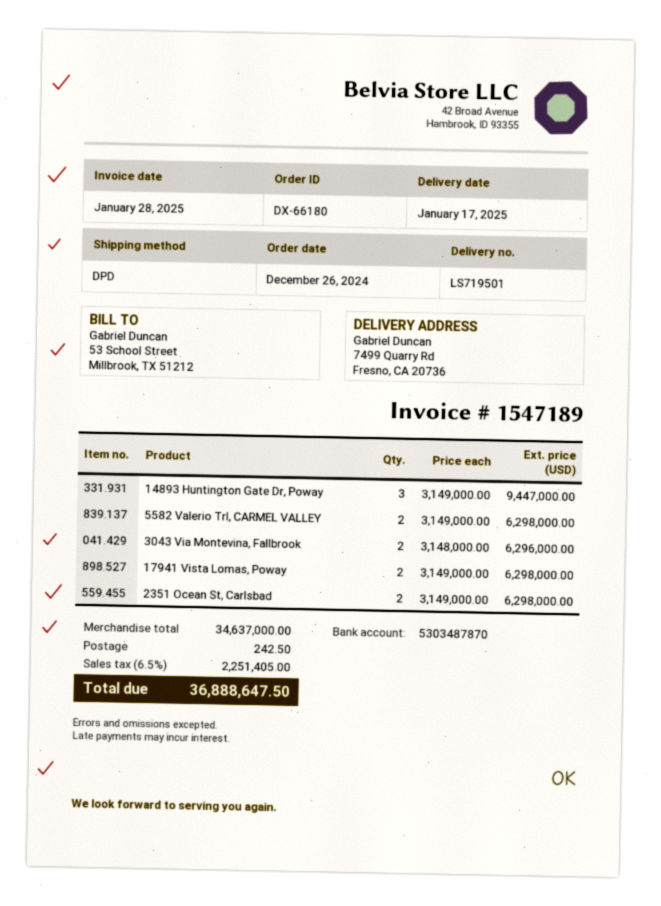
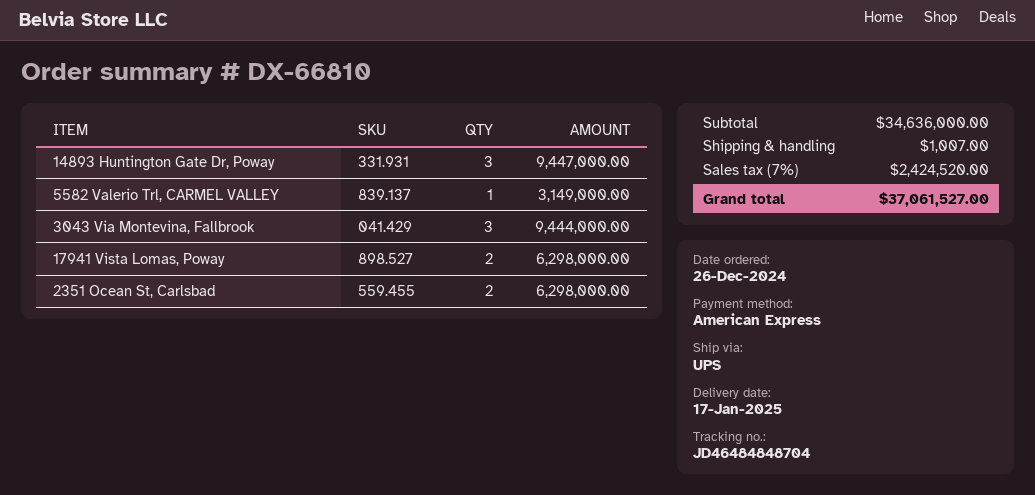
order number: DX-66180 -> DX-66810
shipping method: DPD -> UPS
5582 Valerio Trl, CARMEL VALLEY: 2 for 6298000.00 -> 1 for 3149000.00
3043 Via Montevina, Fallbrook: 2 for 6296000.00 -> 3 for 9444000.00
subtotal: 34637000.00 -> 34636000.00
shipping: 242.50 -> 1007.00
tax: 6.5% = 2251405.00 -> 7% = 2424520.00
total: 36888647.50 -> 37061527.00

